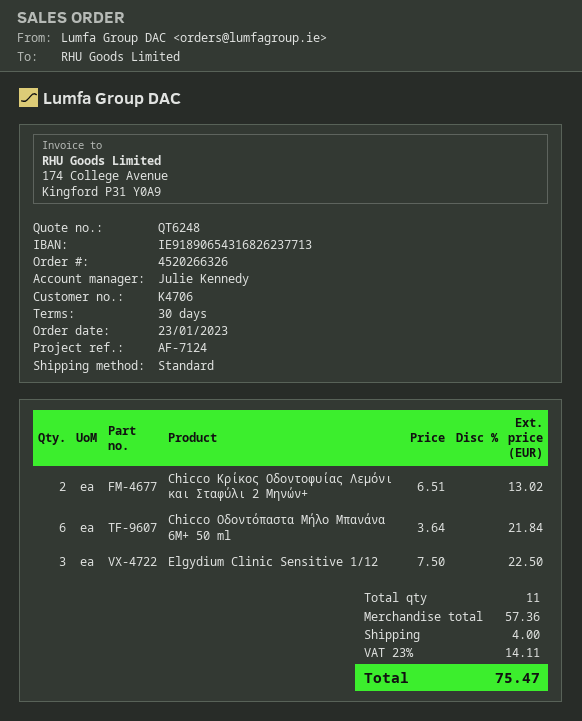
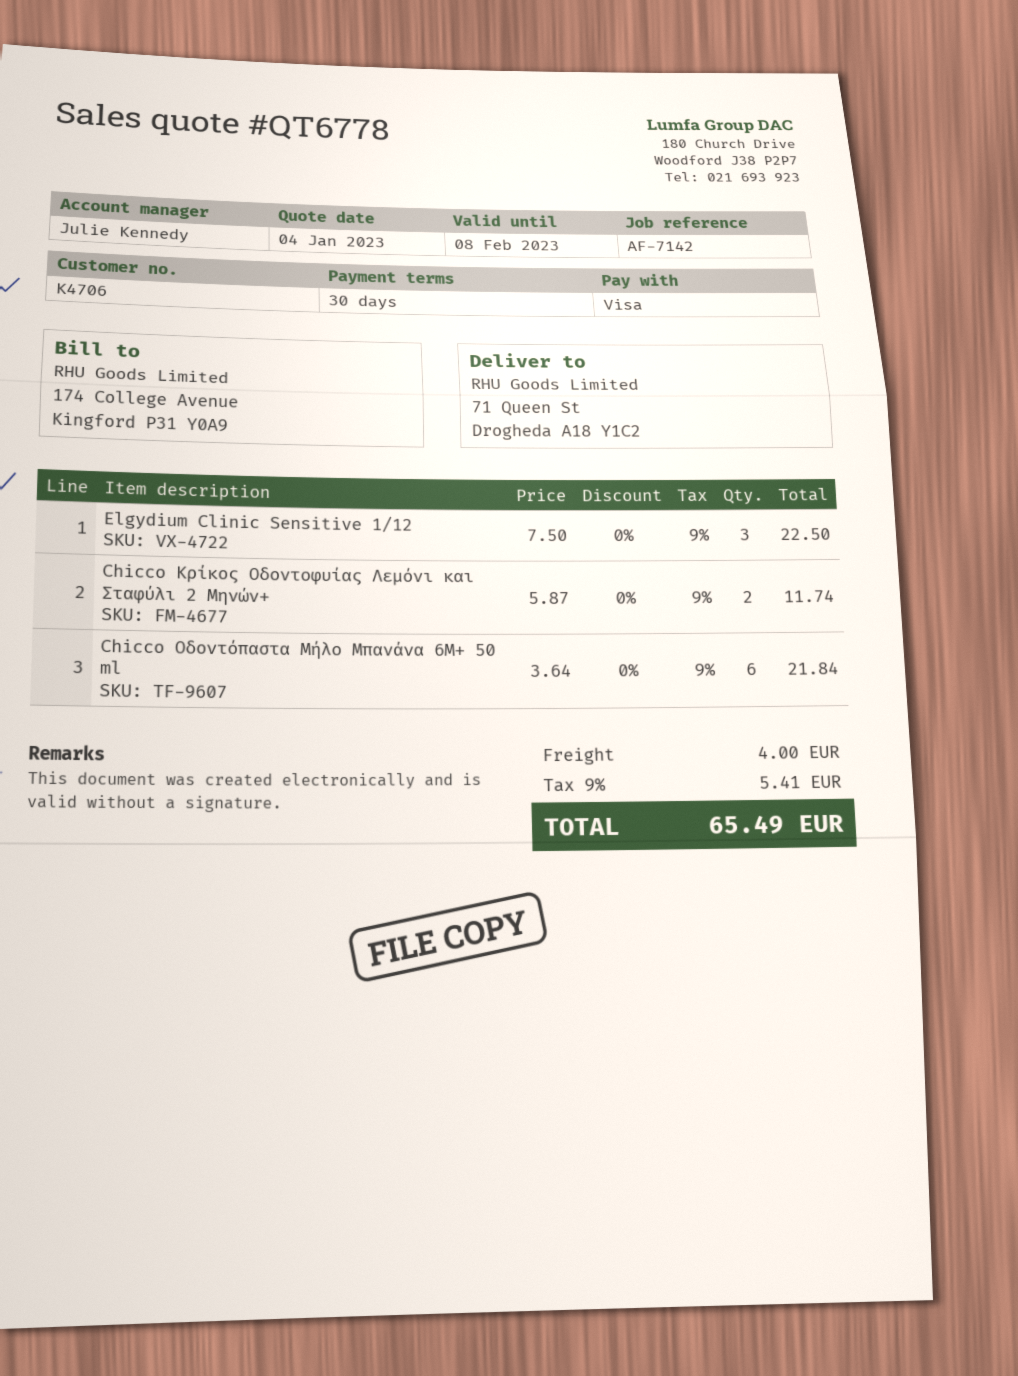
quote number: QT6248 -> QT6778
reference: AF-7124 -> AF-7142
Chicco Κρίκος Οδοντοφυίας Λεμόνι και Σταφύλι 2 Mηνών+: 2 x 6.51 = 13.02 -> 2 x 5.87 = 11.74
tax: 23% = 14.11 -> 9% = 5.41
total: 75.47 -> 65.49

